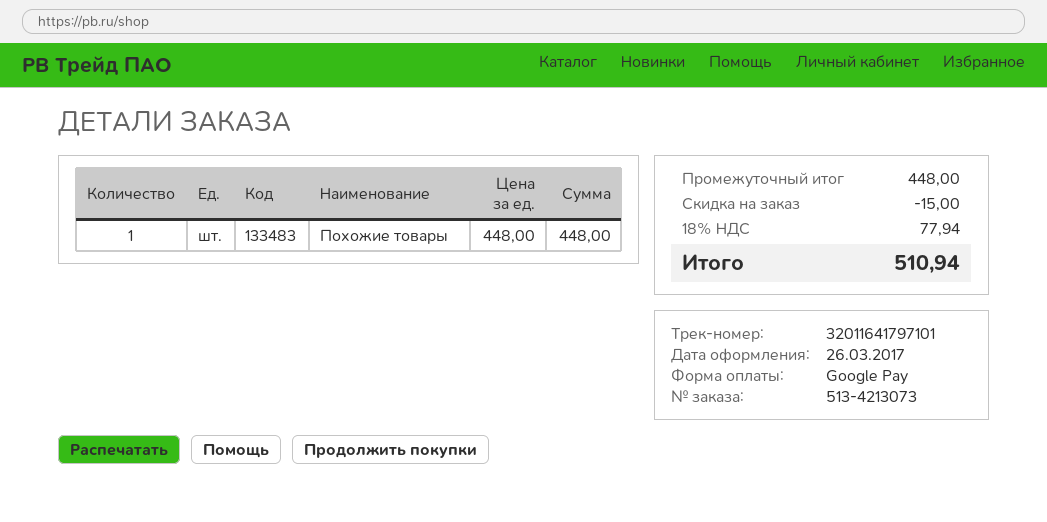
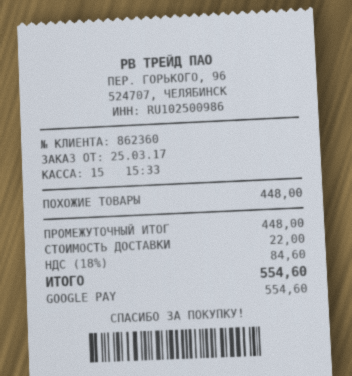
order date: 2017-03-26 -> 2017-03-25
discount: 15.00 -> none
shipping: none -> 22.00
tax: 18% = 77.94 -> 18% = 84.60
total: 510.94 -> 554.60

